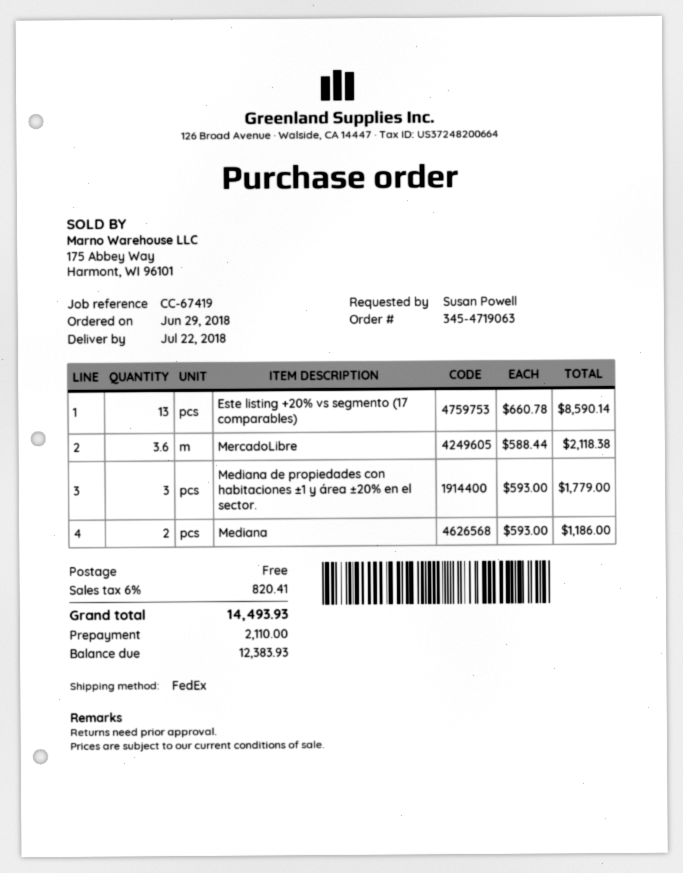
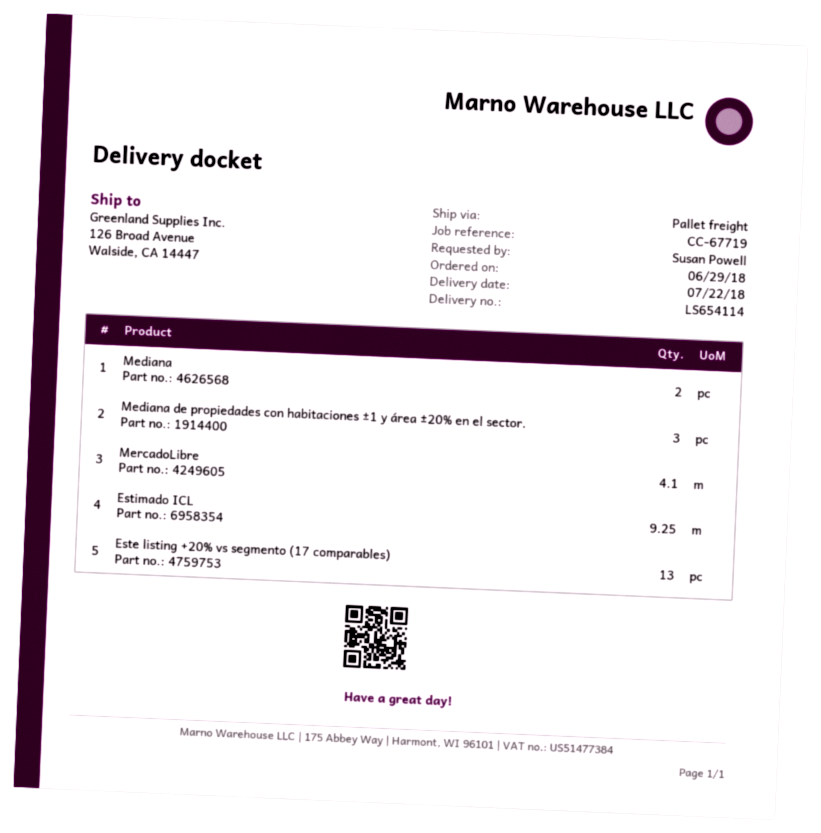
reference: CC-67419 -> CC-67719
shipping method: FedEx -> pallet freight
MercadoLibre: 3.6 -> 4.1
Estimado ICL: none -> 9.25

